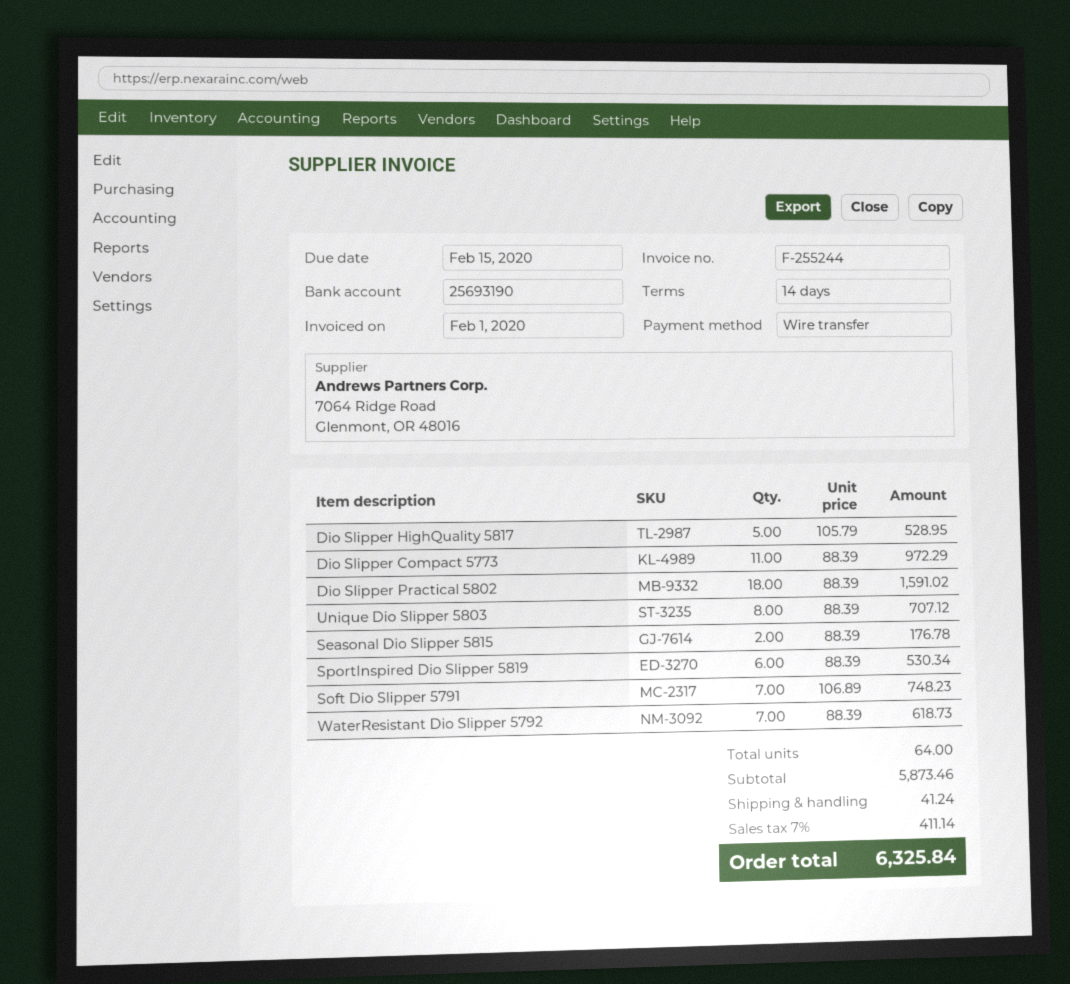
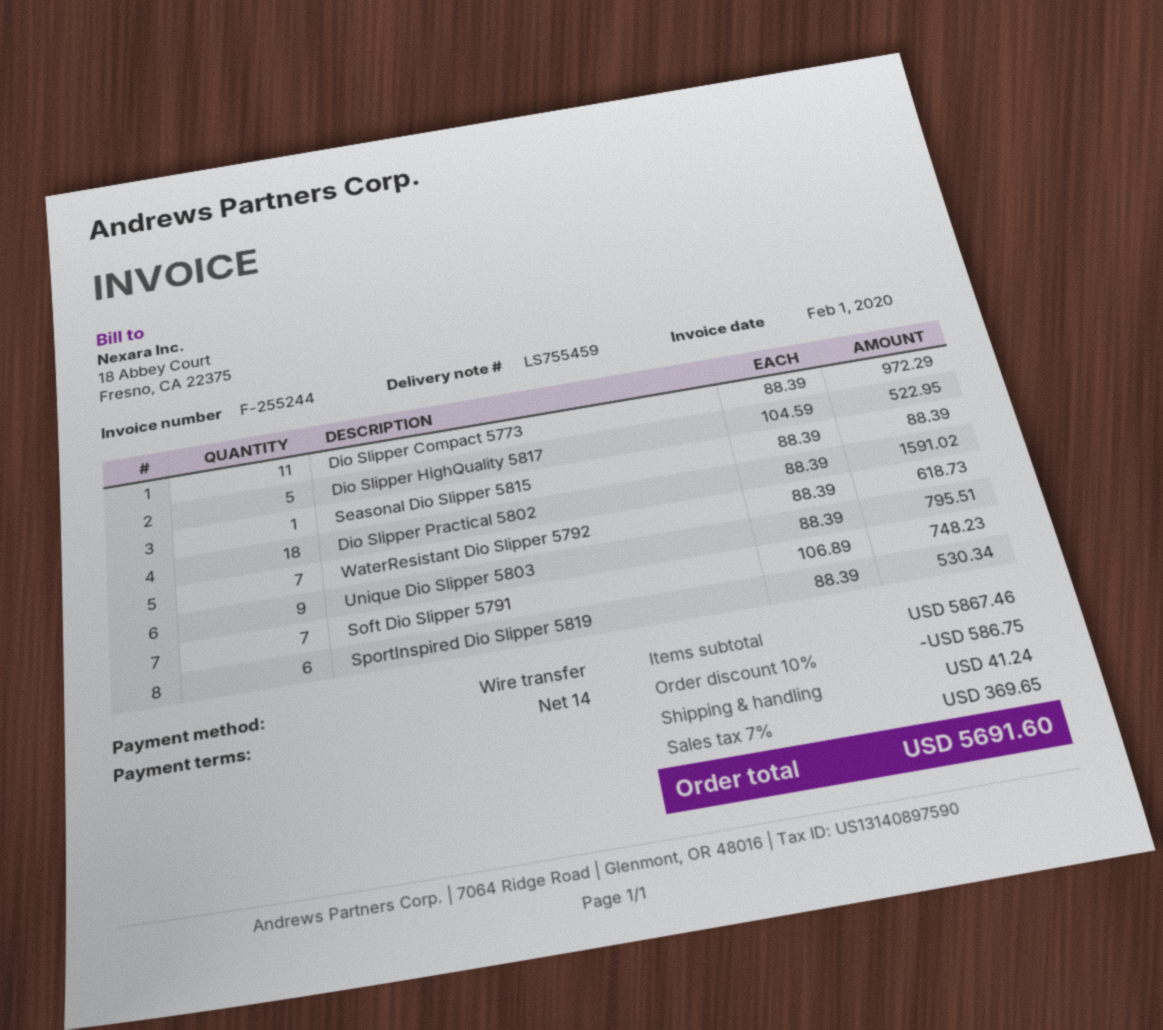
Dio Slipper HighQuality 5817: 5 x 105.79 = 528.95 -> 5 x 104.59 = 522.95
Unique Dio Slipper 5803: 8 x 88.39 = 707.12 -> 9 x 88.39 = 795.51
Seasonal Dio Slipper 5815: 2 x 88.39 = 176.78 -> 1 x 88.39 = 88.39
subtotal: 5873.46 -> 5867.46
discount: none -> 10% = 586.75
tax: 7% = 411.14 -> 7% = 369.65
total: 6325.84 -> 5691.60

